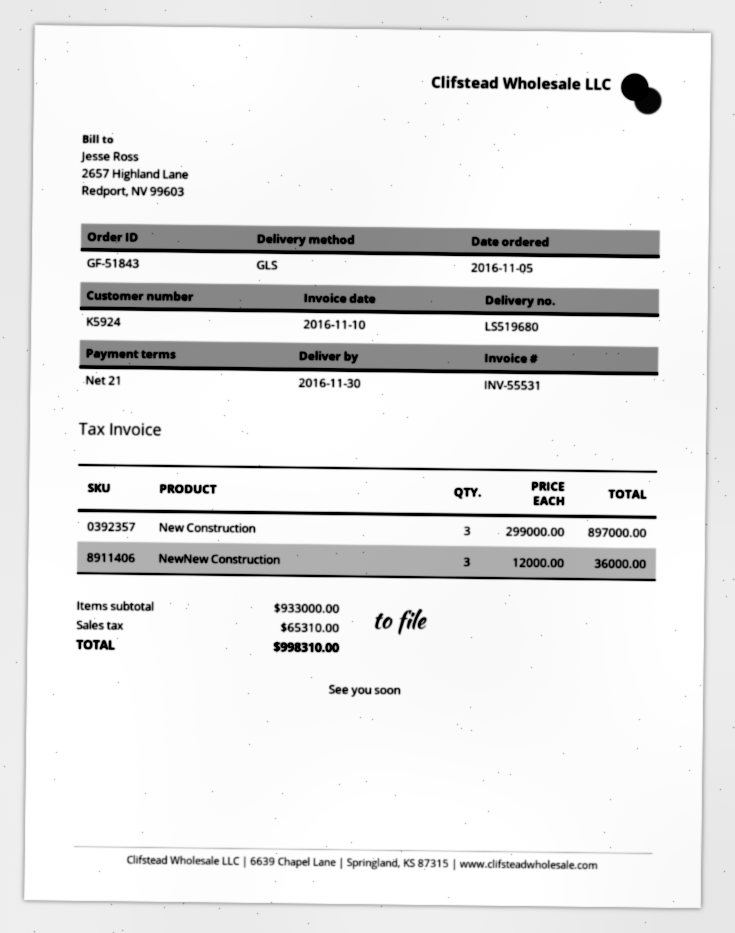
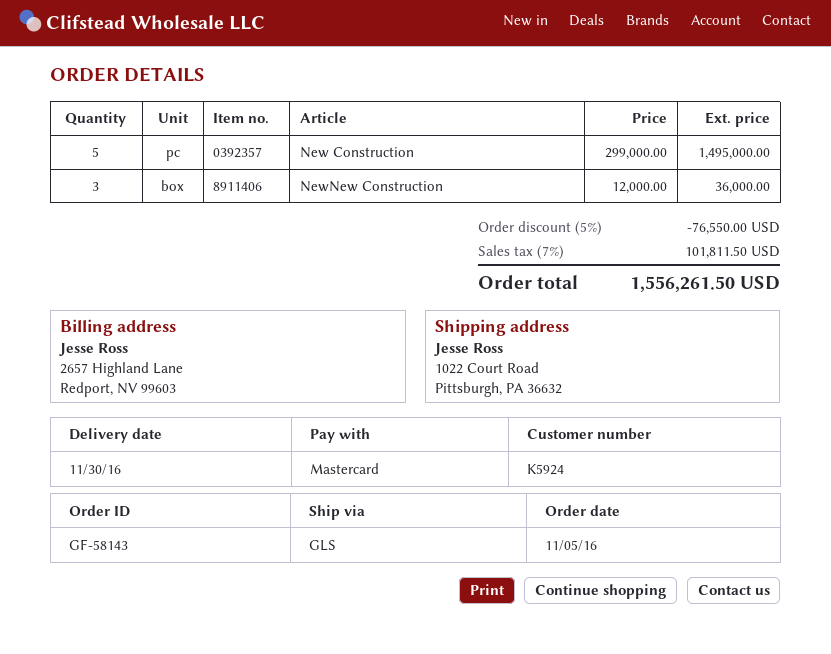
order number: GF-51843 -> GF-58143
New Construction: 3 x 299000.00 = 897000.00 -> 5 x 299000.00 = 1495000.00
discount: none -> 5% = 76550.00
tax: 65310.00 -> 101811.50
total: 998310.00 -> 1556261.50

